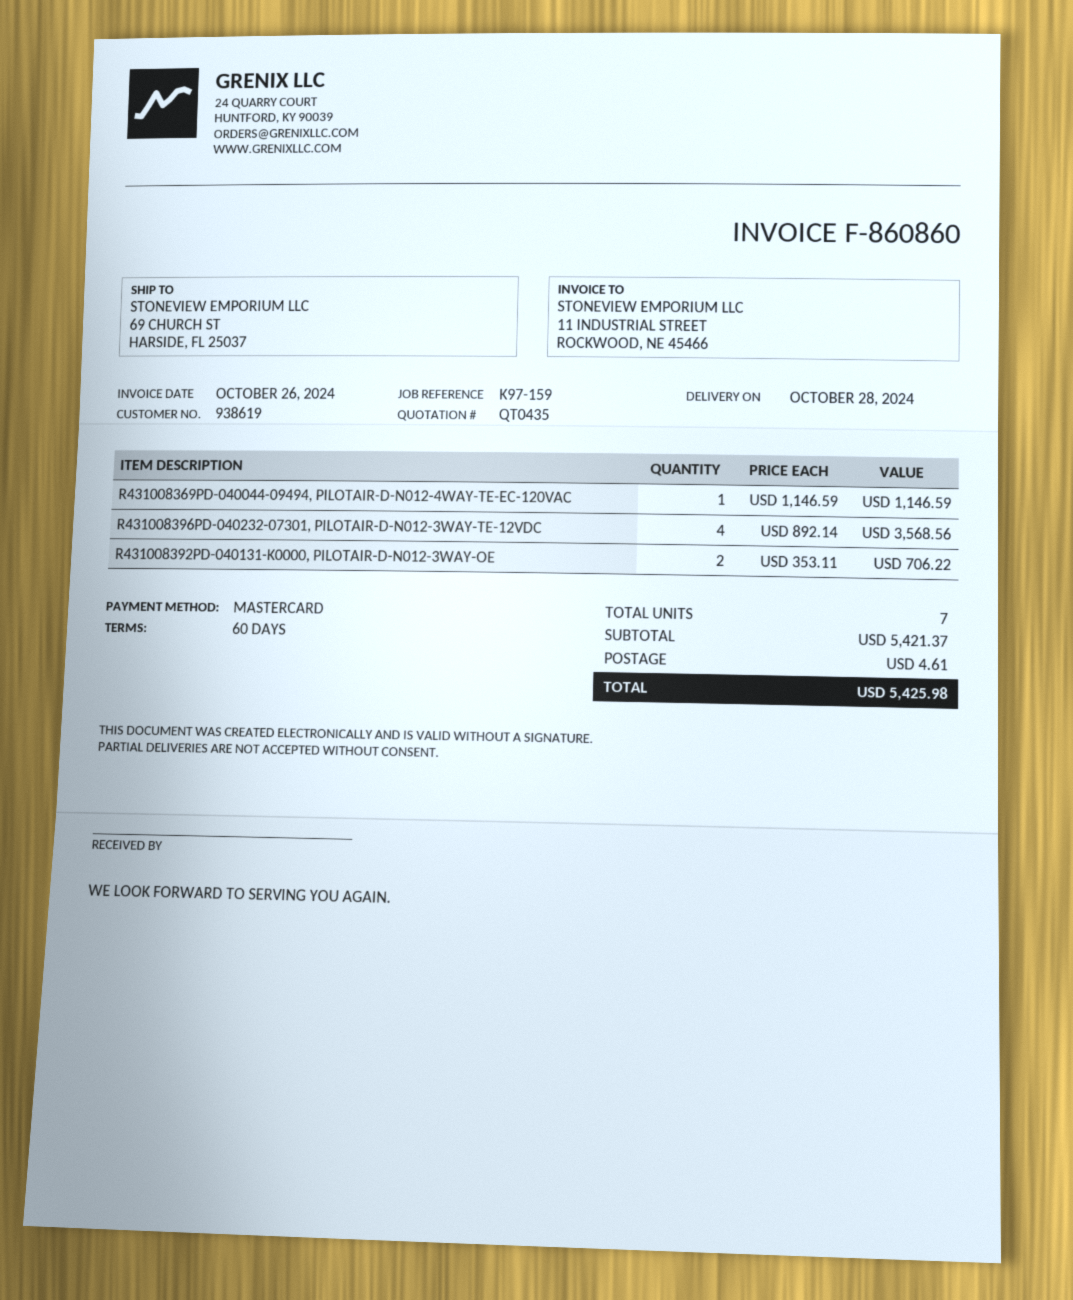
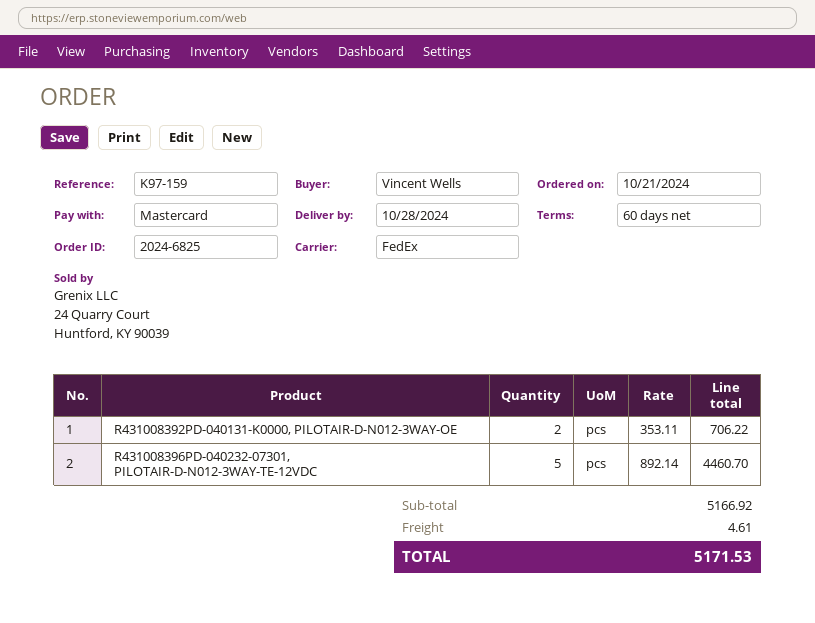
R431008369PD-040044-09494, PILOTAIR-D-N012-4WAY-TE-EC-120VAC: 1 x 1146.59 = 1146.59 -> none
R431008396PD-040232-07301, PILOTAIR-D-N012-3WAY-TE-12VDC: 4 x 892.14 = 3568.56 -> 5 x 892.14 = 4460.70
subtotal: 5421.37 -> 5166.92
total: 5425.98 -> 5171.53

